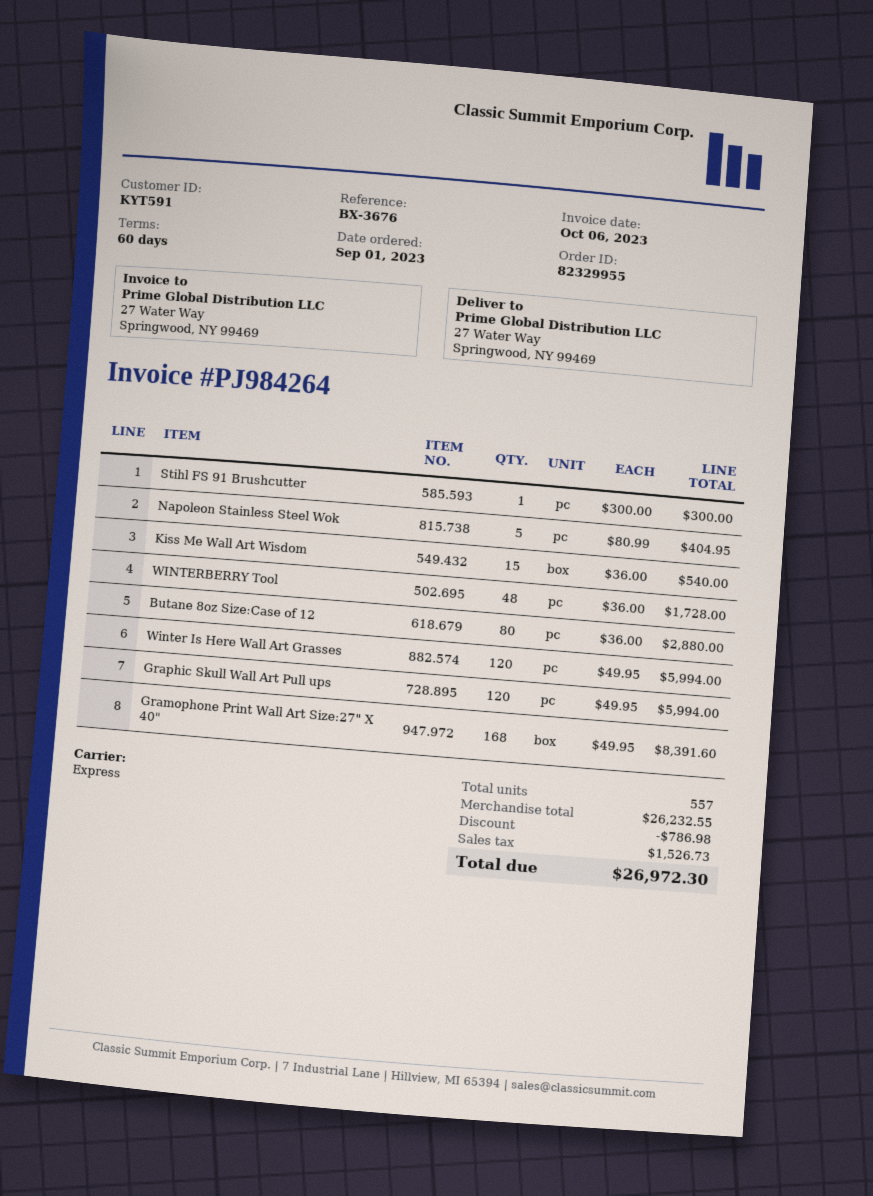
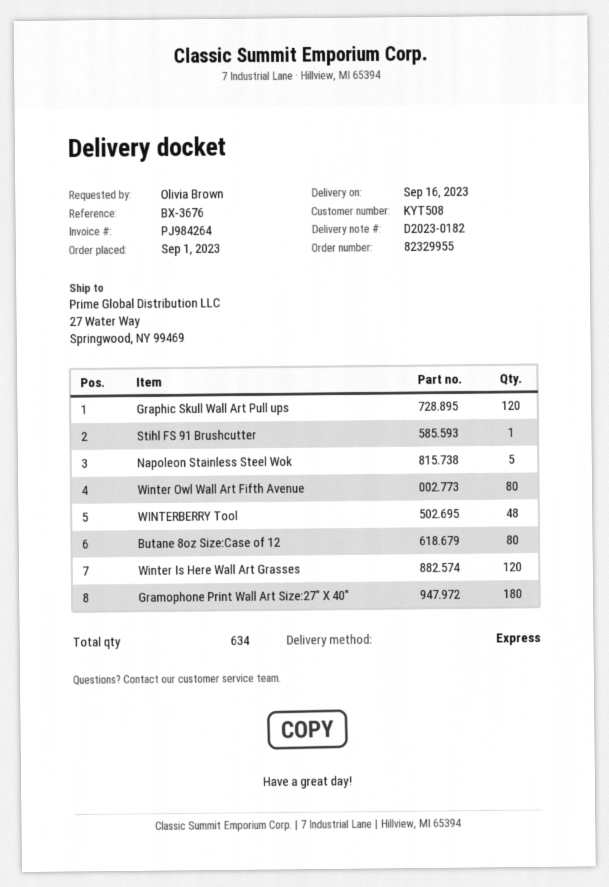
customer number: KYT591 -> KYT508
Kiss Me Wall Art Wisdom: 15 -> none
Gramophone Print Wall Art Size:27" X 40": 168 -> 180
Winter Owl Wall Art Fifth Avenue: none -> 80
total quantity: 557 -> 634

